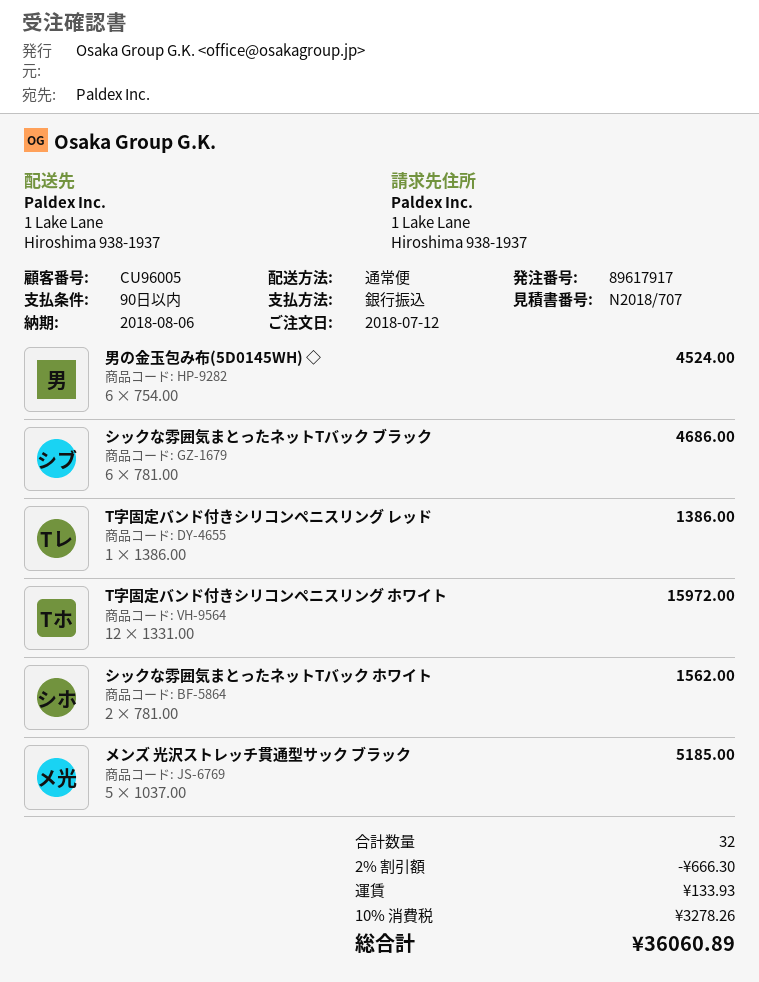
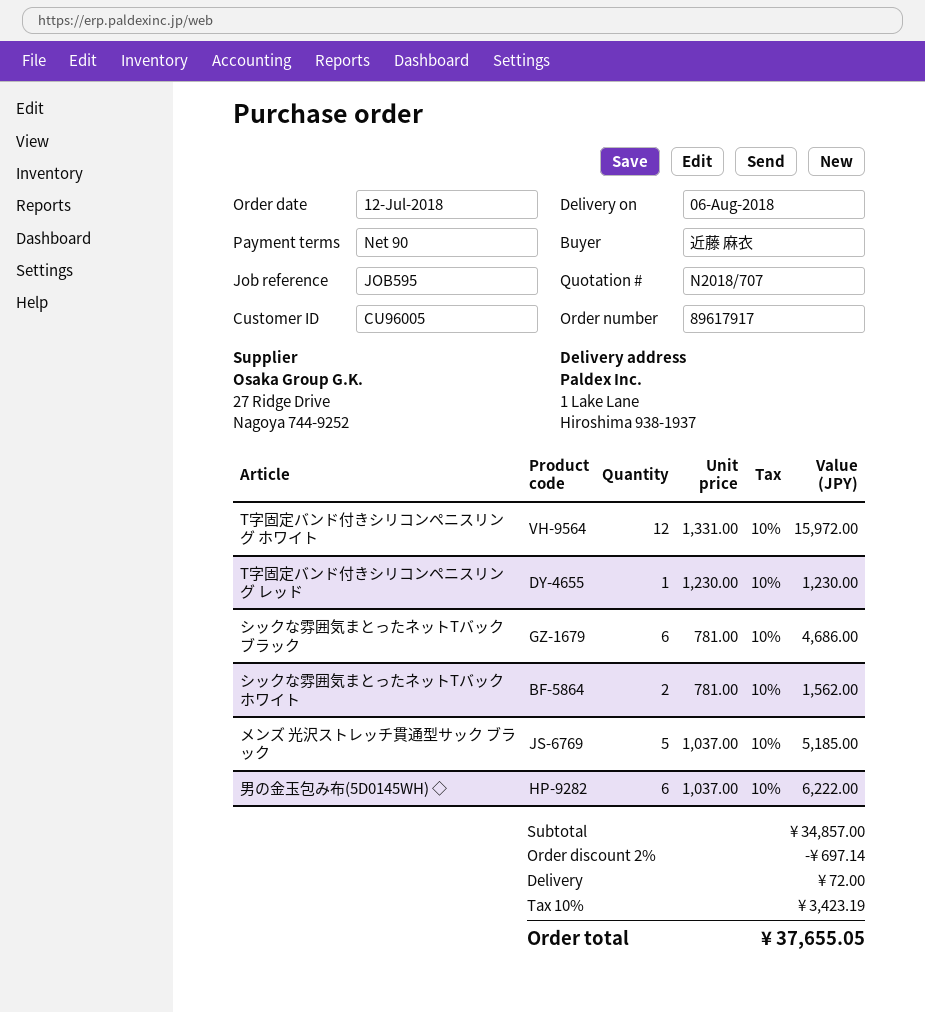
男の金玉包み布(5D0145WH) ◇: 6 x 754.00 = 4524.00 -> 6 x 1037.00 = 6222.00
T字固定バンド付きシリコンペニスリング レッド: 1 x 1386.00 = 1386.00 -> 1 x 1230.00 = 1230.00
discount: 2% = 666.30 -> 2% = 697.14
shipping: 133.93 -> 72.00
tax: 10% = 3278.26 -> 10% = 3423.19
total: 36060.89 -> 37655.05

